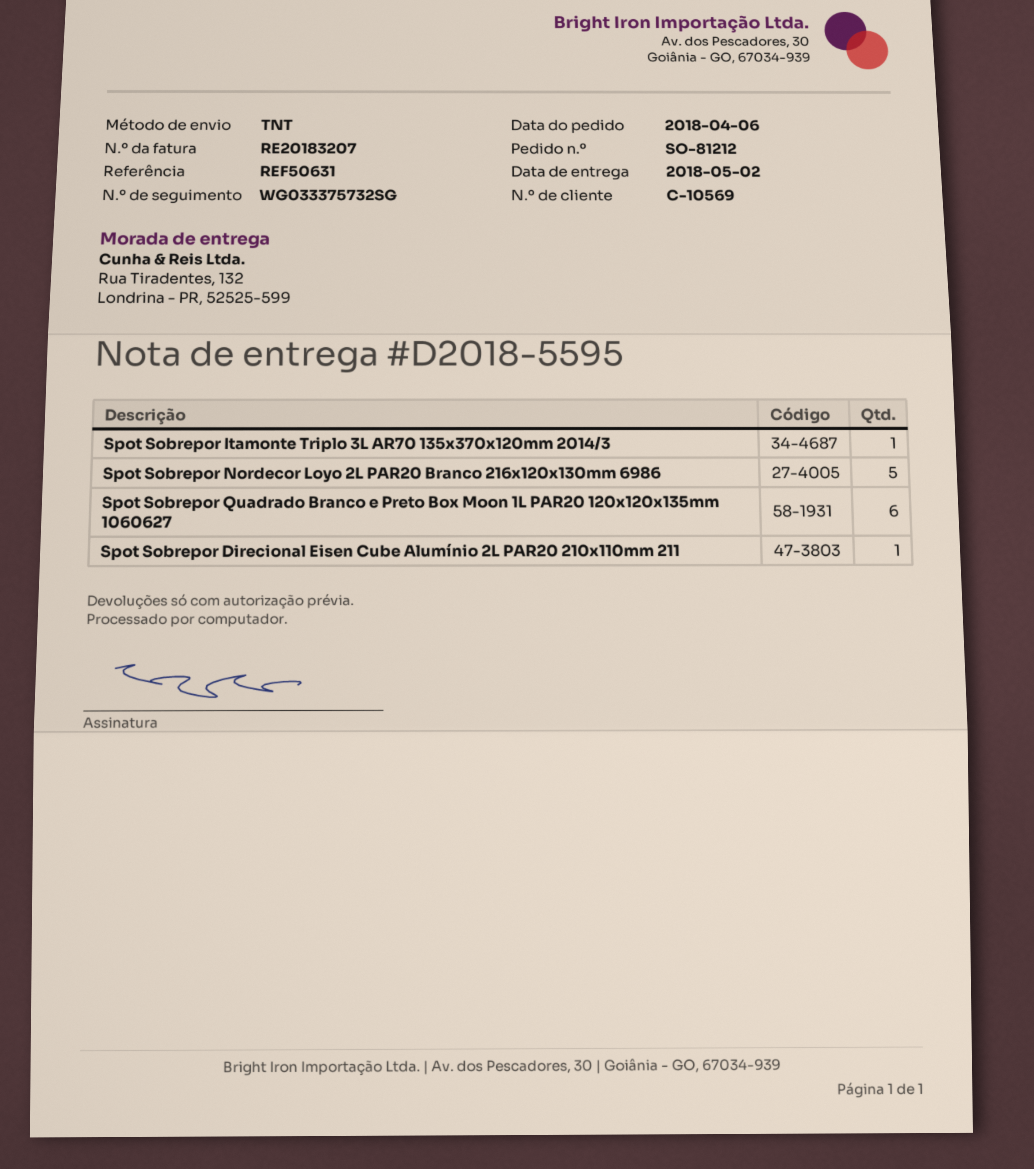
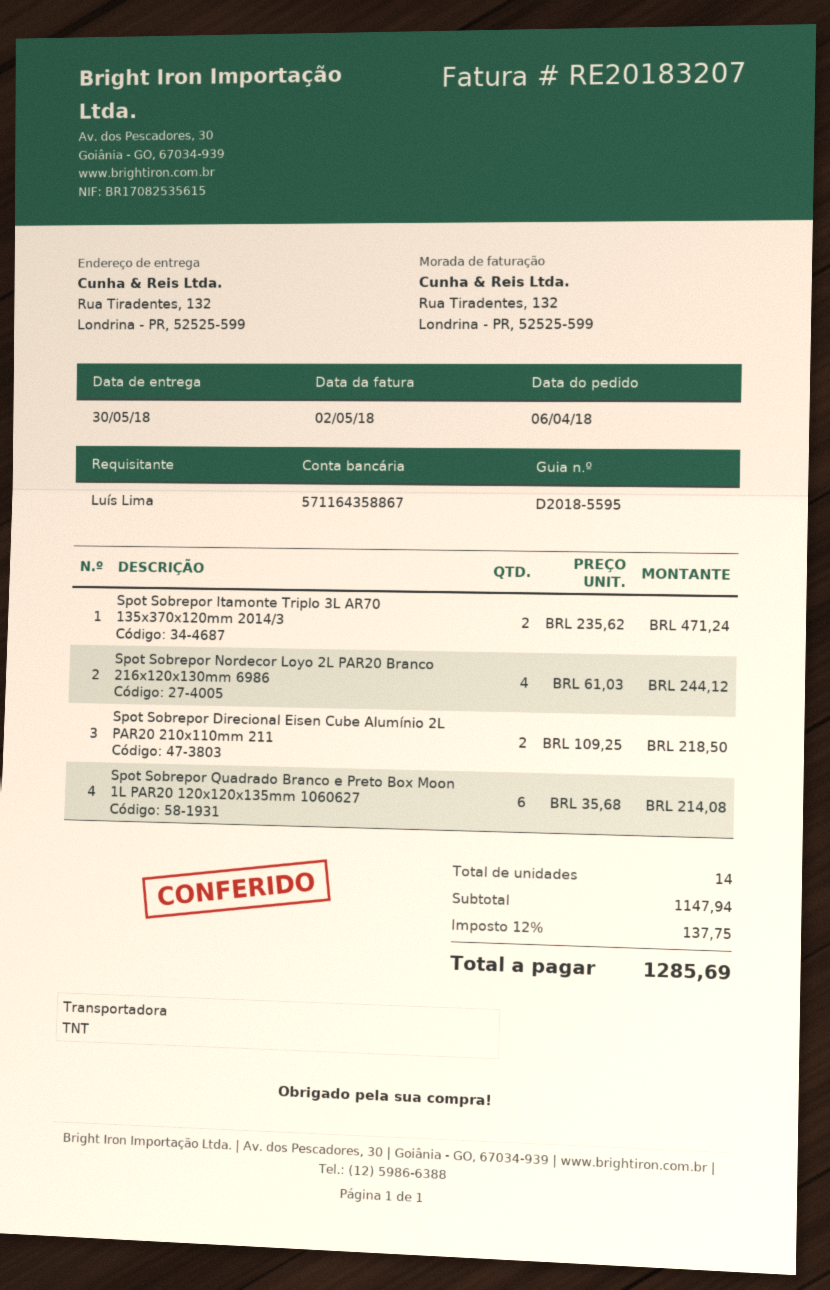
delivery date: 2018-05-02 -> 2018-05-30
Spot Sobrepor Itamonte Triplo 3L AR70 135x370x120mm 2014/3: 1 -> 2
Spot Sobrepor Nordecor Loyo 2L PAR20 Branco 216x120x130mm 6986: 5 -> 4
Spot Sobrepor Direcional Eisen Cube Alumínio 2L PAR20 210x110mm 211: 1 -> 2

